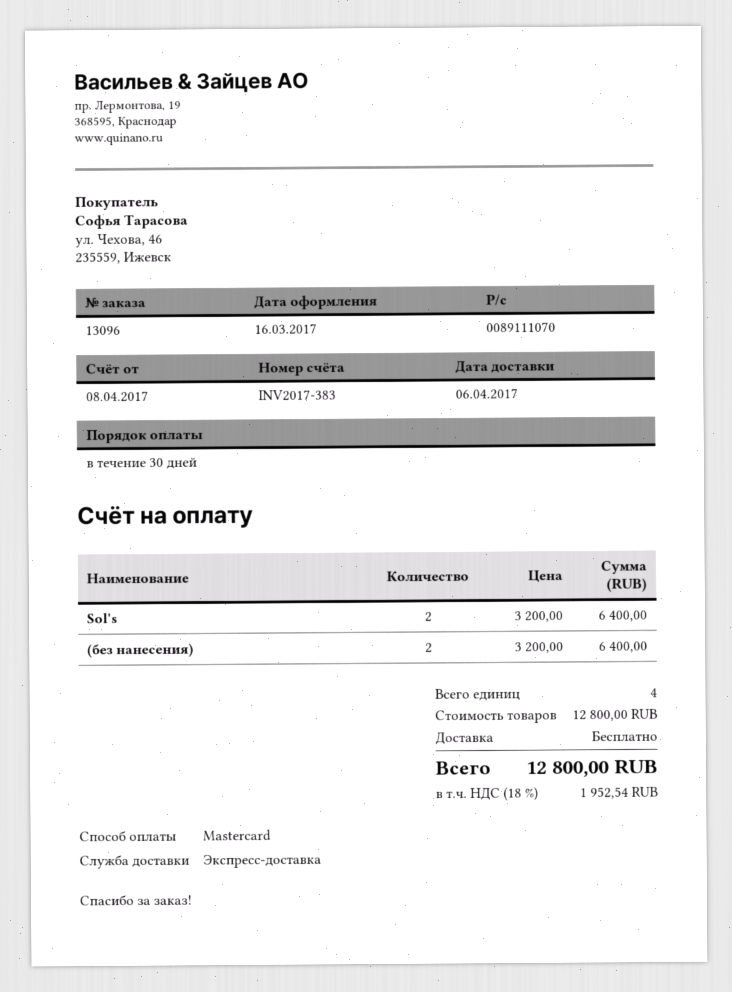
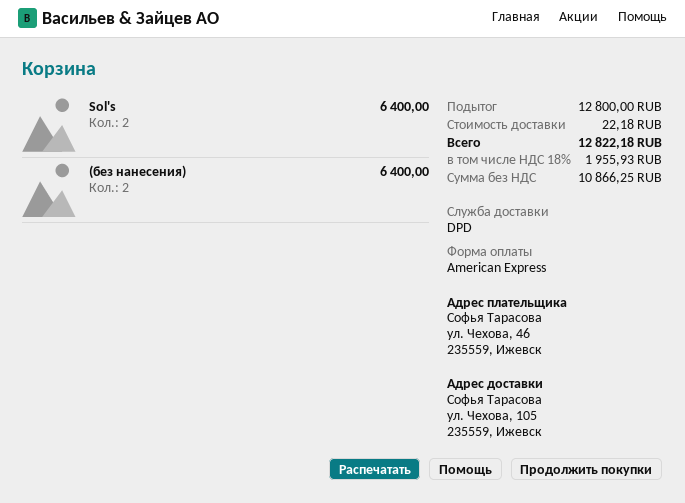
payment method: Mastercard -> American Express
shipping method: express -> DPD
shipping: 0.00 -> 22.18
tax: 18% = 1952.54 -> 18% = 1955.93
total: 12800.00 -> 12822.18

